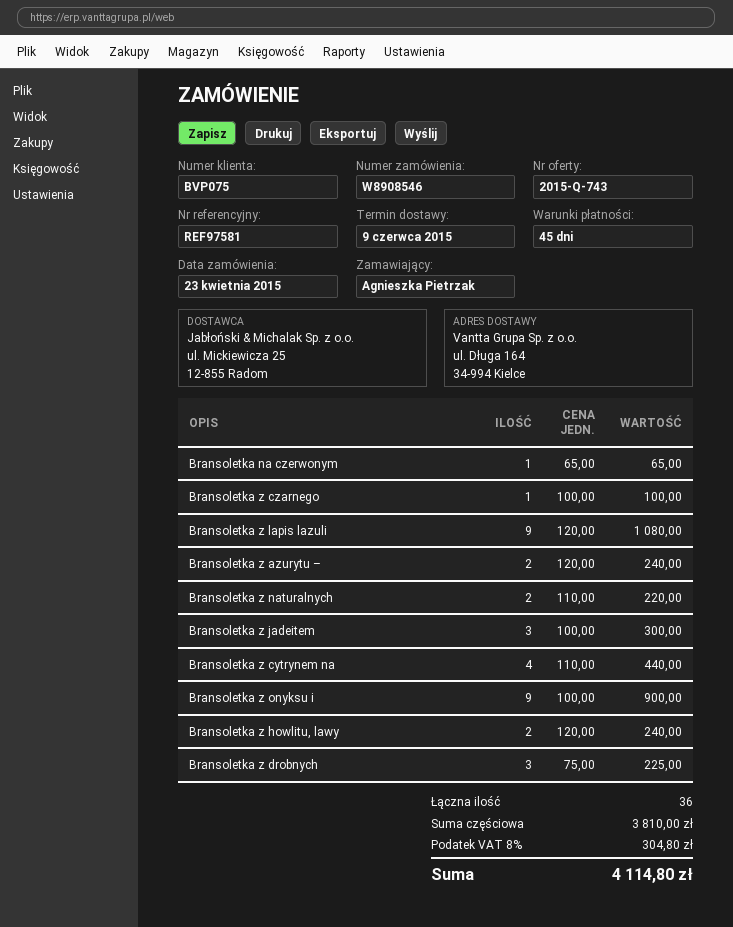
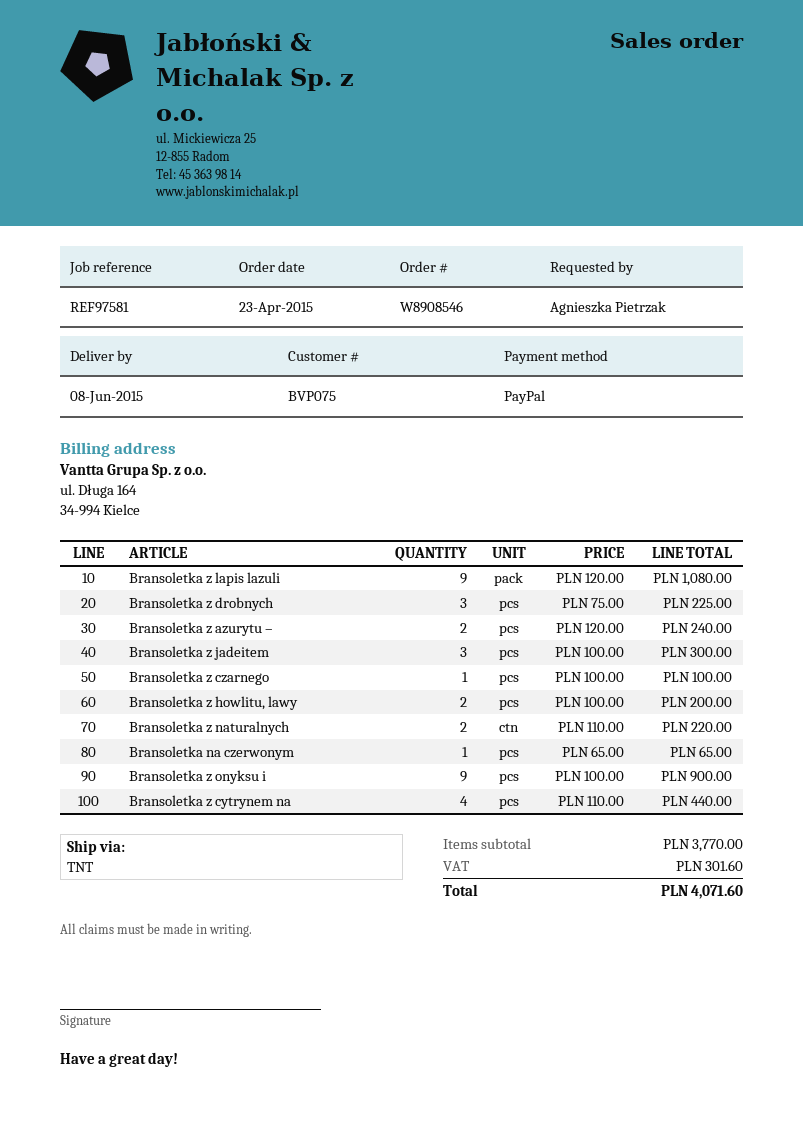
delivery date: 2015-06-09 -> 2015-06-08
Bransoletka z howlitu, lawy: 2 x 120.00 = 240.00 -> 2 x 100.00 = 200.00
subtotal: 3810.00 -> 3770.00
tax: 304.80 -> 301.60
total: 4114.80 -> 4071.60

